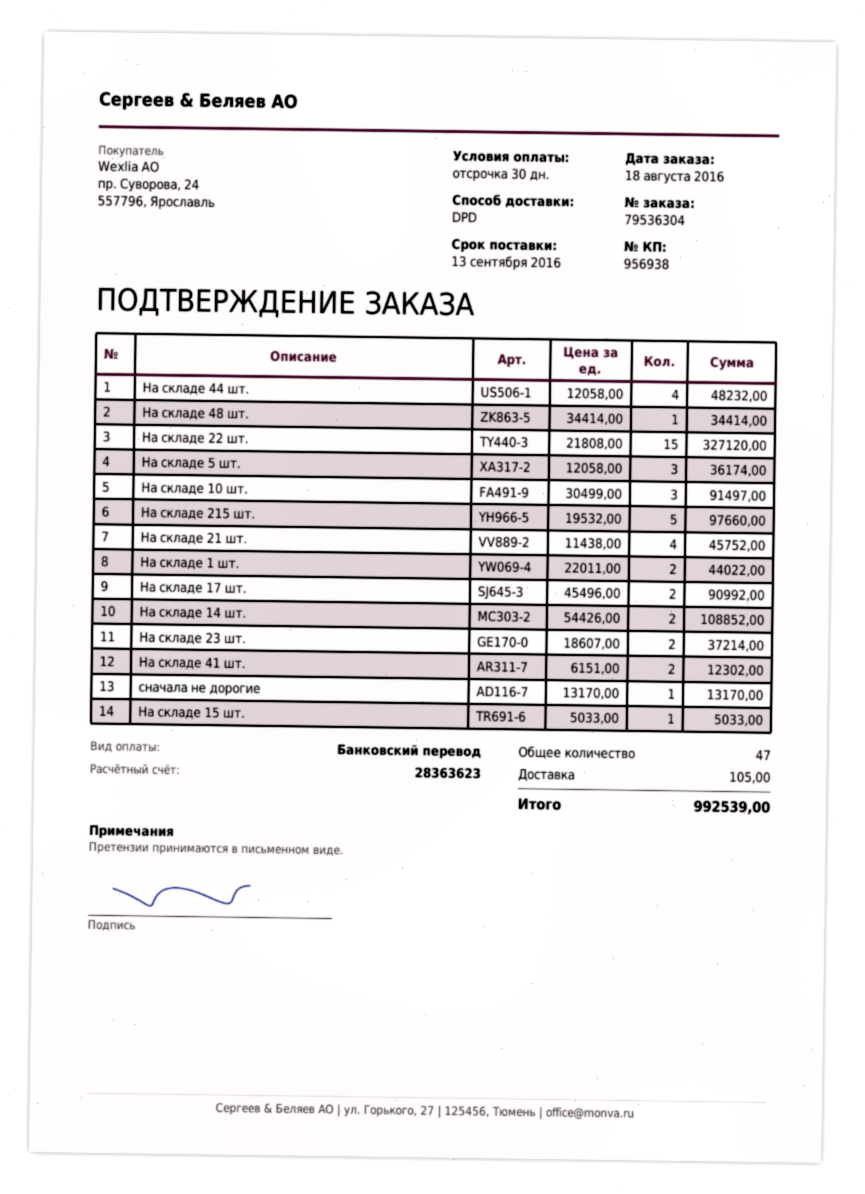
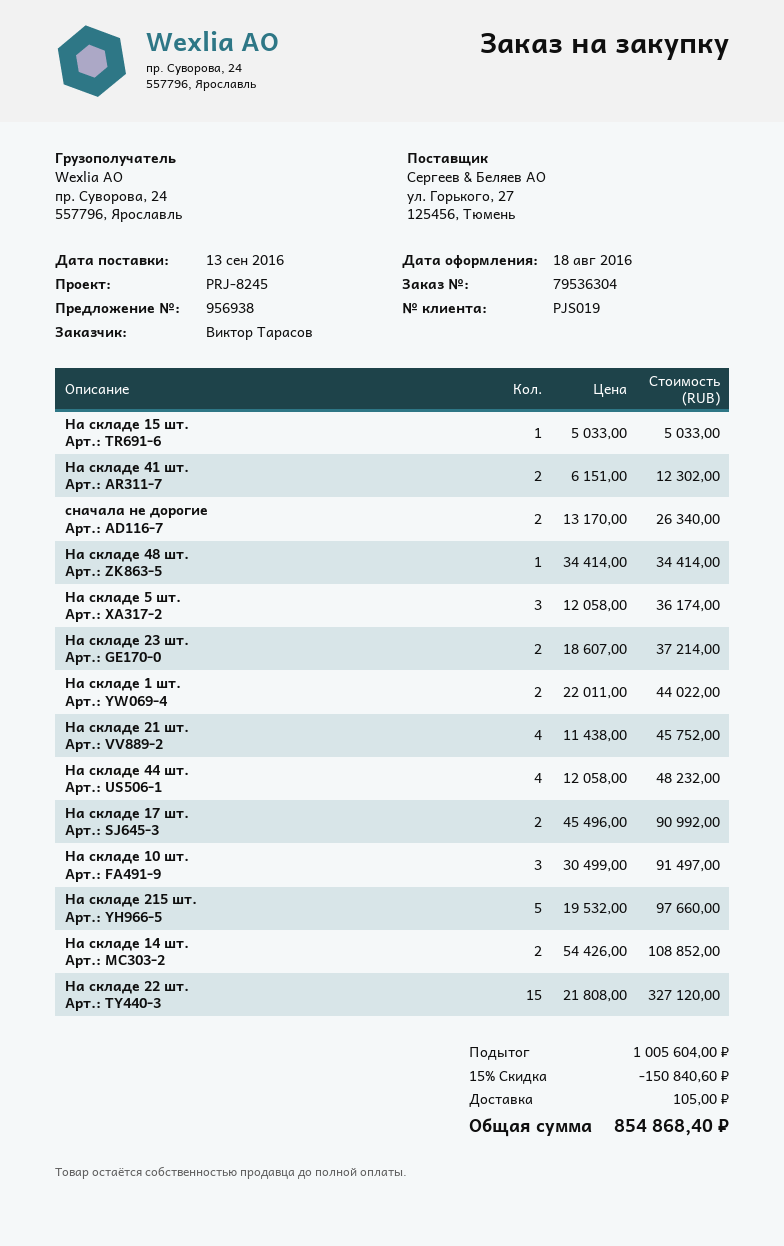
сначала не дорогие: 1 x 13170.00 = 13170.00 -> 2 x 13170.00 = 26340.00
discount: none -> 15% = 150840.60
total: 992539.00 -> 854868.40

